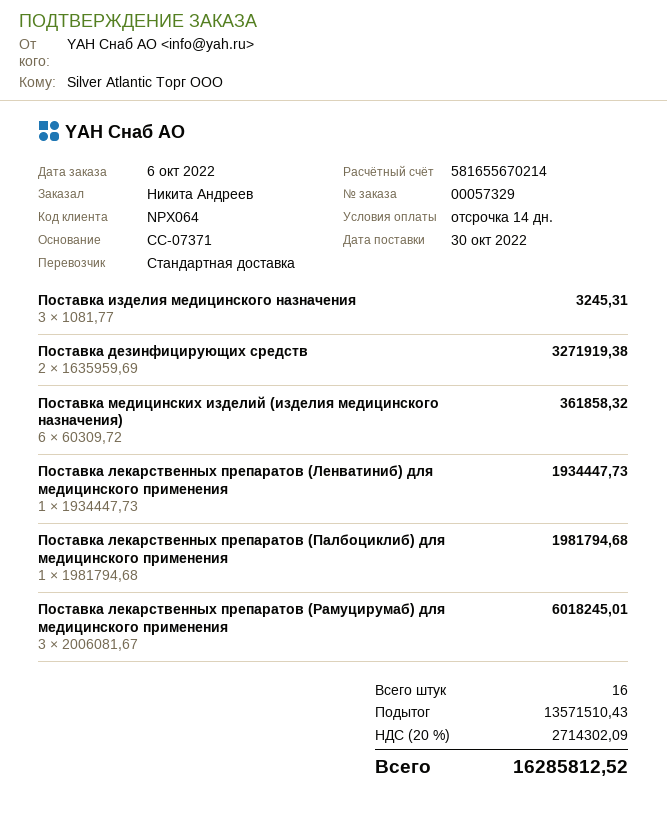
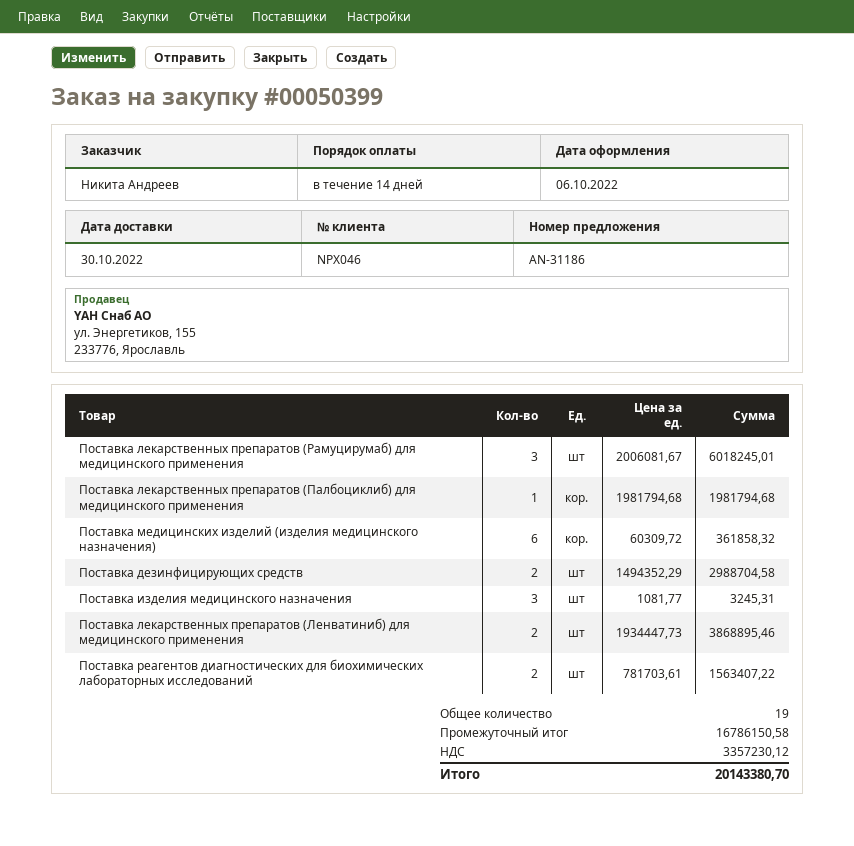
order number: 00057329 -> 00050399
customer number: NPX064 -> NPX046
Поставка дезинфицирующих средств: 2 x 1635959.69 = 3271919.38 -> 2 x 1494352.29 = 2988704.58
Поставка лекарственных препаратов (Ленватиниб) для медицинского применения: 1 x 1934447.73 = 1934447.73 -> 2 x 1934447.73 = 3868895.46
Поставка реагентов диагностических для биохимических лабораторных исследований: none -> 2 x 781703.61 = 1563407.22
total quantity: 16 -> 19
subtotal: 13571510.43 -> 16786150.58
tax: 2714302.09 -> 3357230.12
total: 16285812.52 -> 20143380.70

